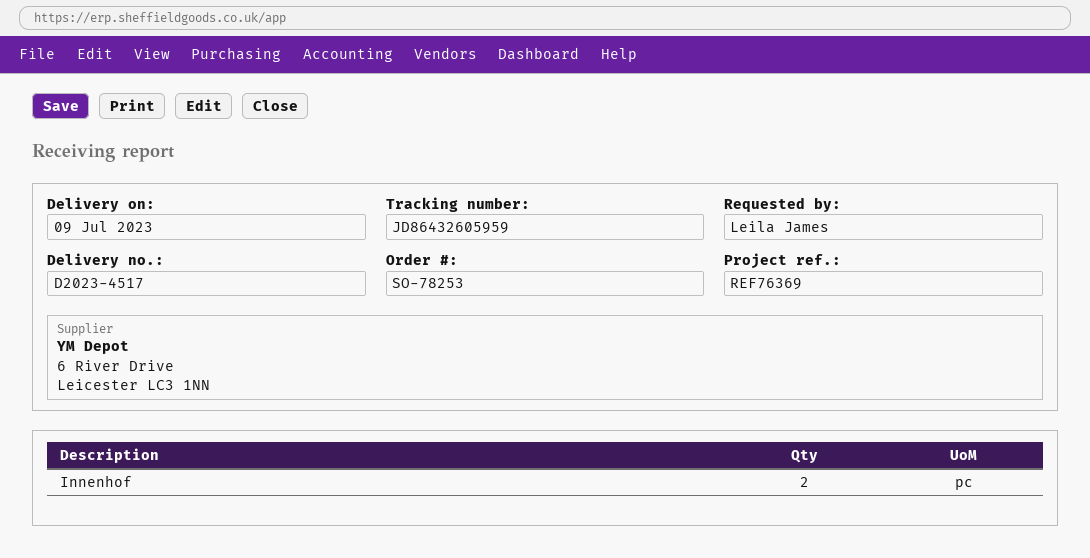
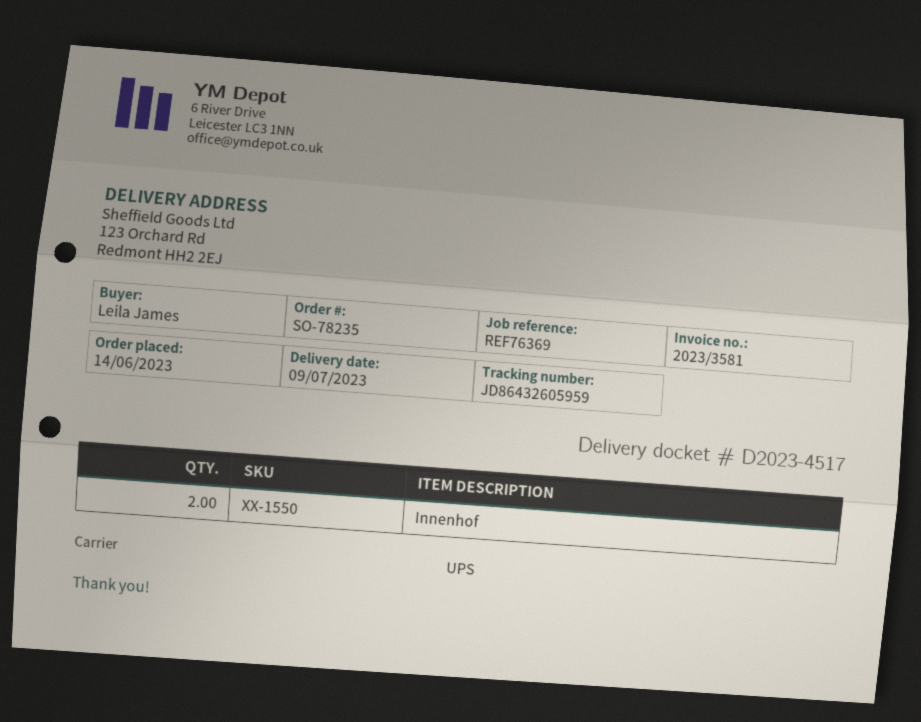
order number: SO-78253 -> SO-78235

